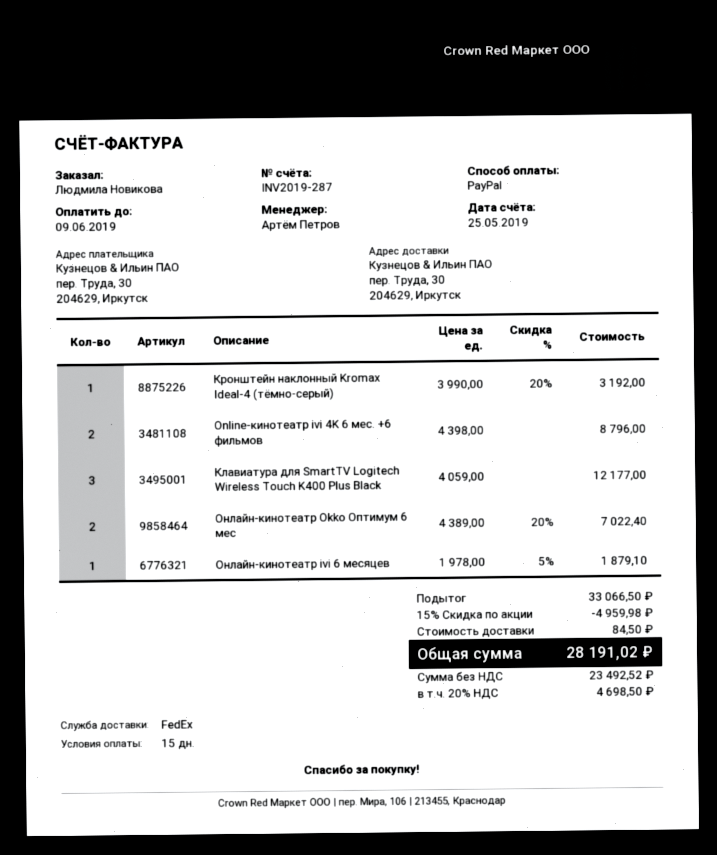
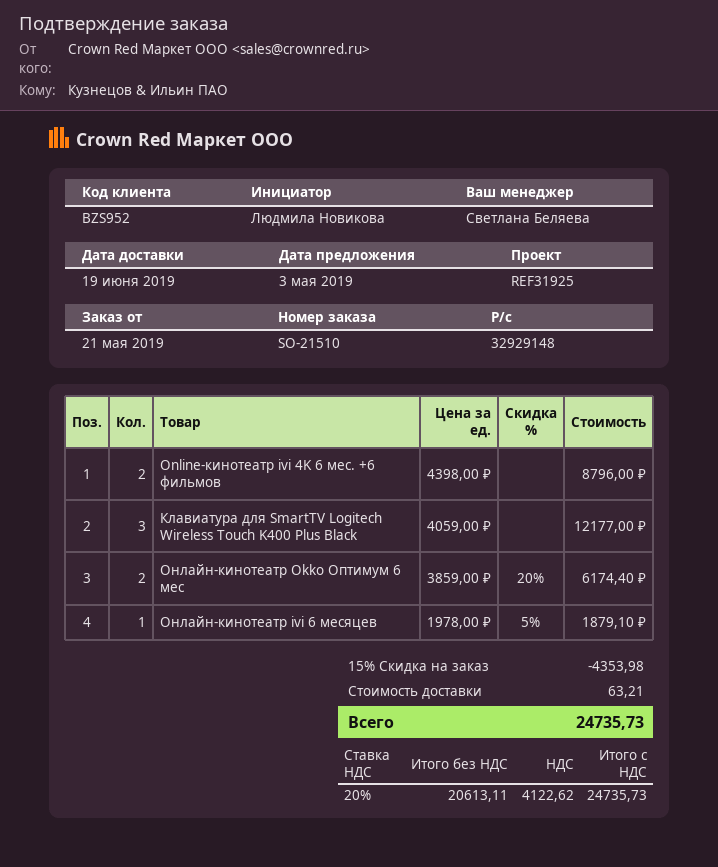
sales rep: Артём Петров -> Светлана Беляева
Кронштейн наклонный Kromax Ideal-4 (тёмно-серый): 1 x 3990.00 - 20% = 3192.00 -> none
Онлайн-кинотеатр Okko Оптимум 6 мес: 2 x 4389.00 - 20% = 7022.40 -> 2 x 3859.00 - 20% = 6174.40
discount: 15% = 4959.98 -> 15% = 4353.98
shipping: 84.50 -> 63.21
net: 23492.52 -> 20613.11
tax: 20% = 4698.50 -> 20% = 4122.62
total: 28191.02 -> 24735.73

